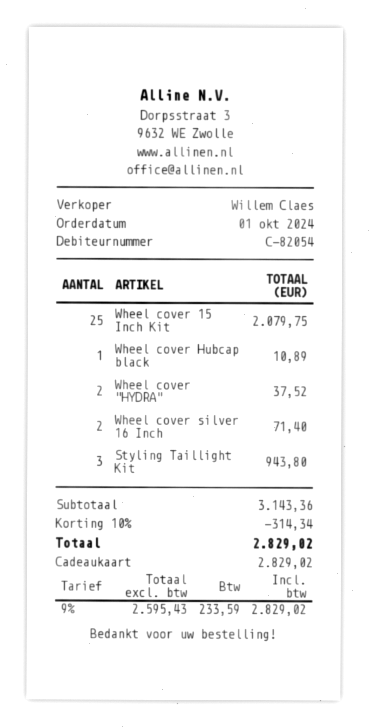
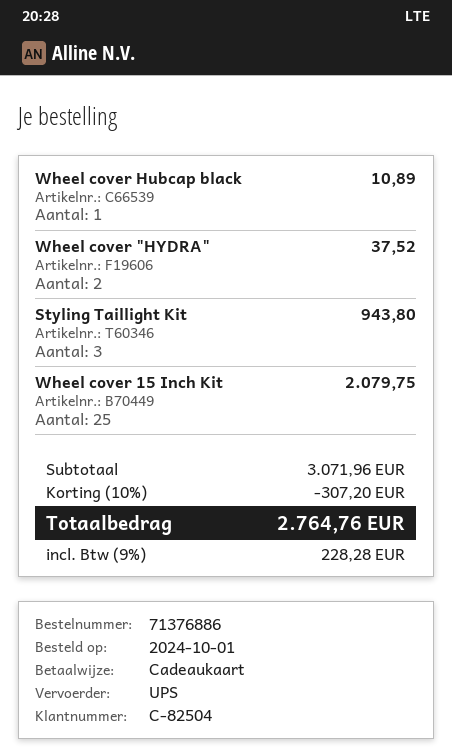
customer number: C-82054 -> C-82504
Wheel cover silver 16 Inch: 2 for 71.40 -> none
subtotal: 3143.36 -> 3071.96
discount: 10% = 314.34 -> 10% = 307.20
tax: 9% = 233.59 -> 9% = 228.28
total: 2829.02 -> 2764.76

